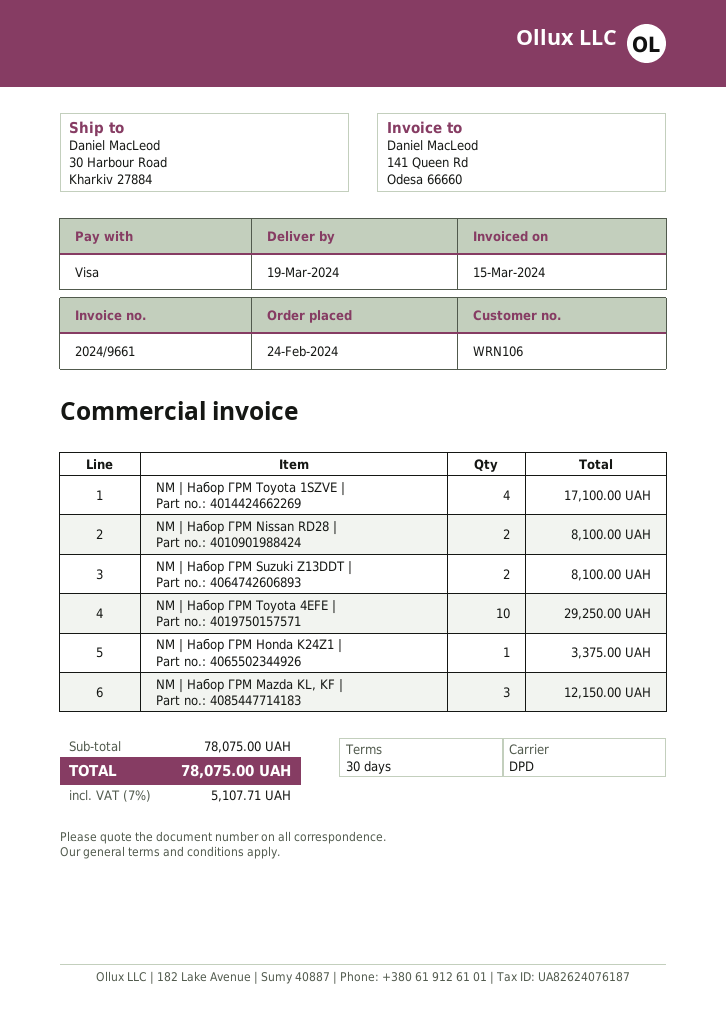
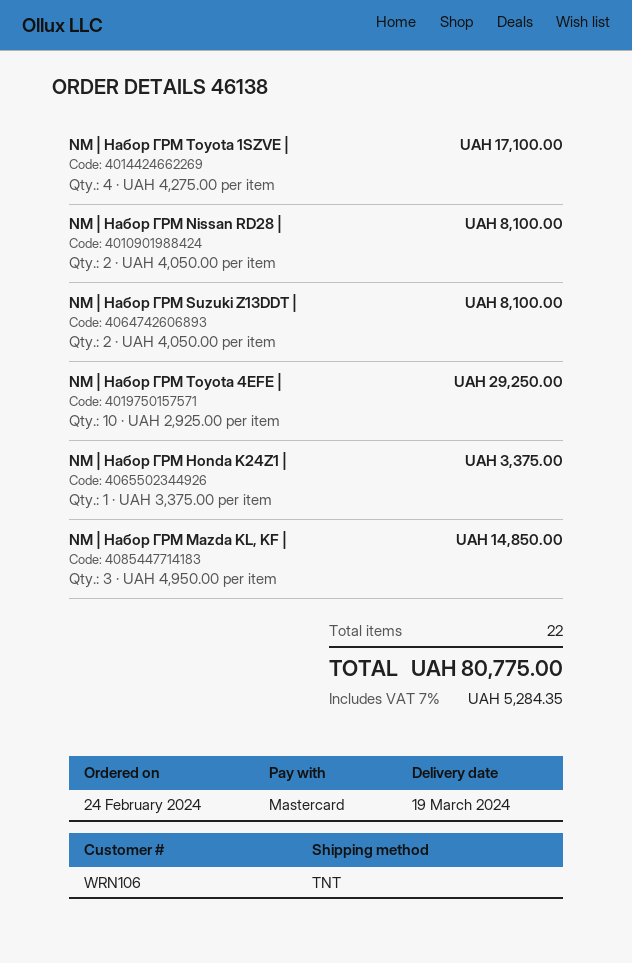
payment method: Visa -> Mastercard
shipping method: DPD -> TNT
NM | Набор ГРМ Mazda KL, KF |: 3 for 12150.00 -> 3 for 14850.00
tax: 7% = 5107.71 -> 7% = 5284.35
total: 78075.00 -> 80775.00

